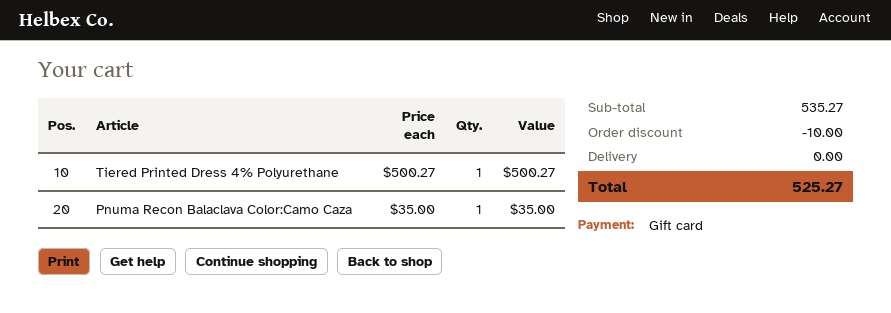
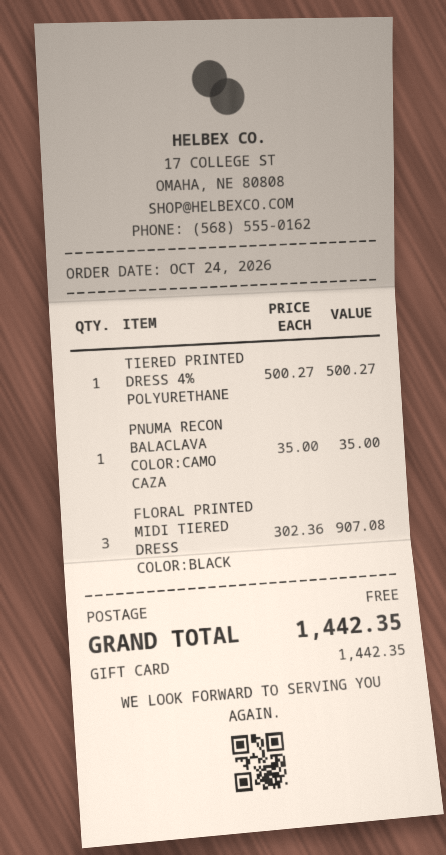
FLORAL PRINTED MIDI TIERED DRESS COLOR:BLACK: none -> 3 x 302.36 = 907.08
discount: 10.00 -> none
total: 525.27 -> 1442.35

